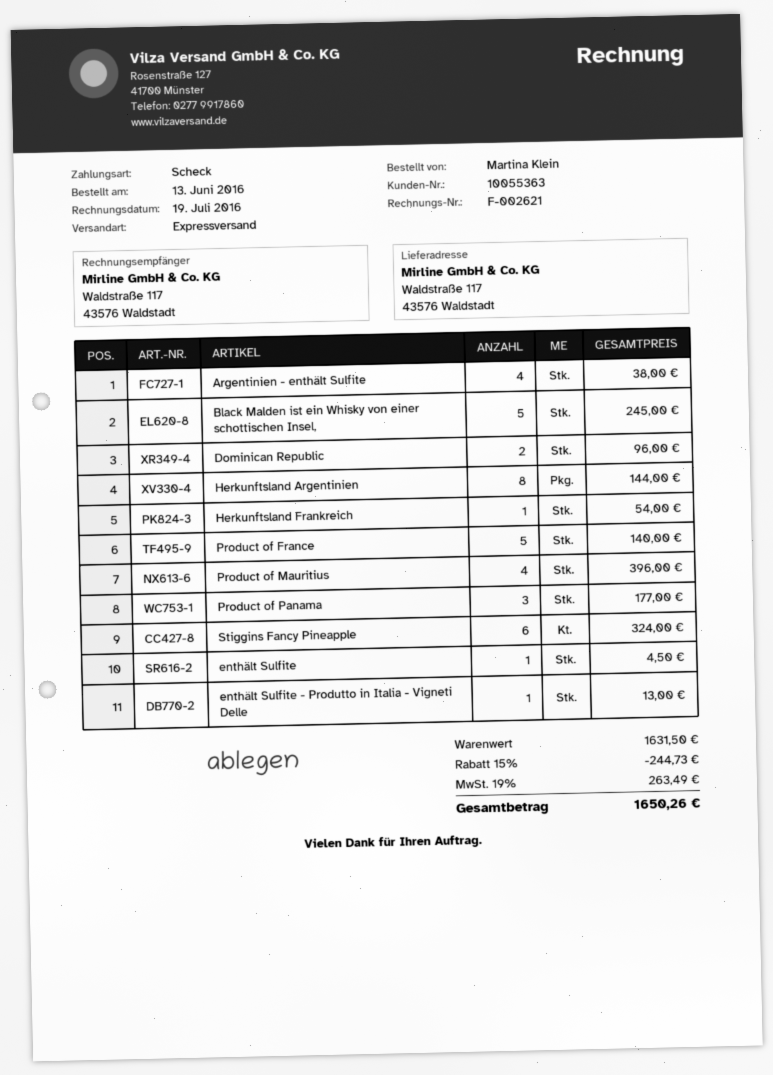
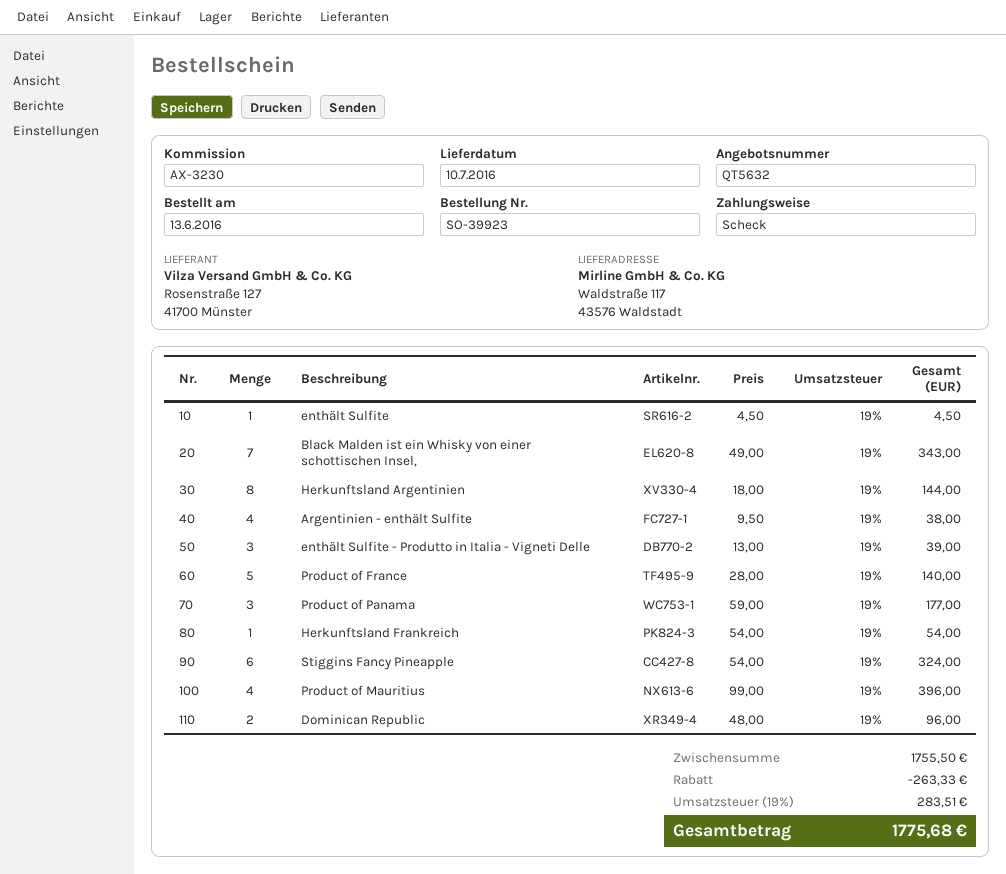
Black Malden ist ein Whisky von einer schottischen Insel,: 5 for 245.00 -> 7 for 343.00
enthält Sulfite - Produtto in Italia - Vigneti Delle: 1 for 13.00 -> 3 for 39.00
subtotal: 1631.50 -> 1755.50
discount: 244.73 -> 263.33
tax: 19% = 263.49 -> 19% = 283.51
total: 1650.26 -> 1775.68

